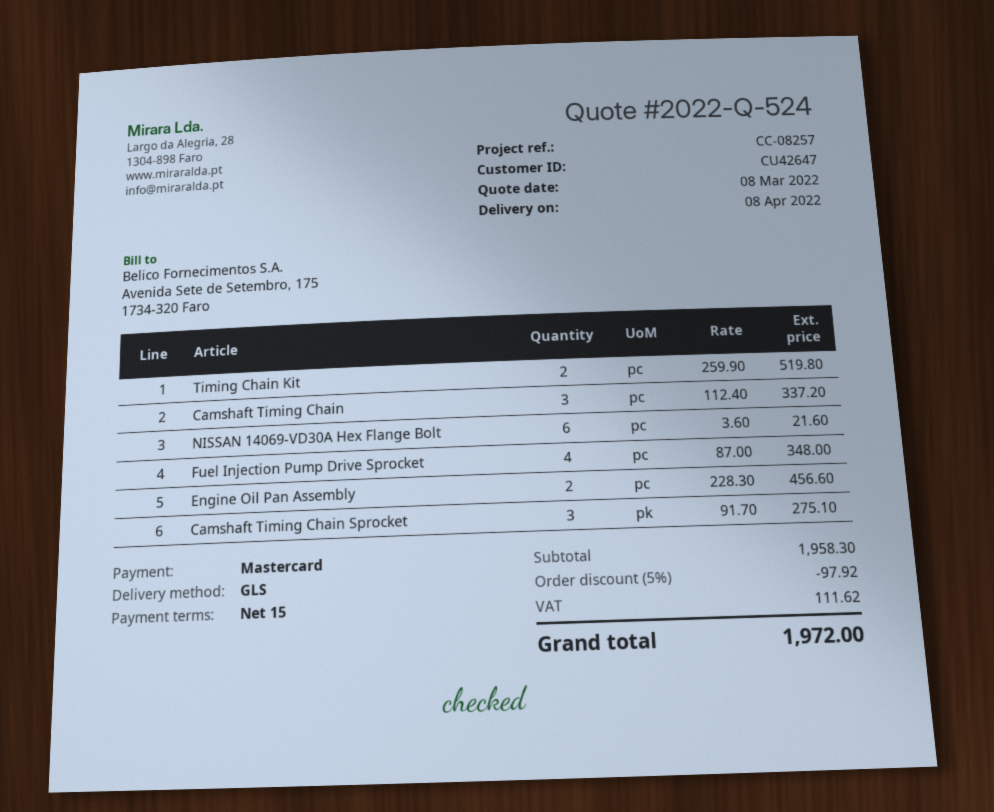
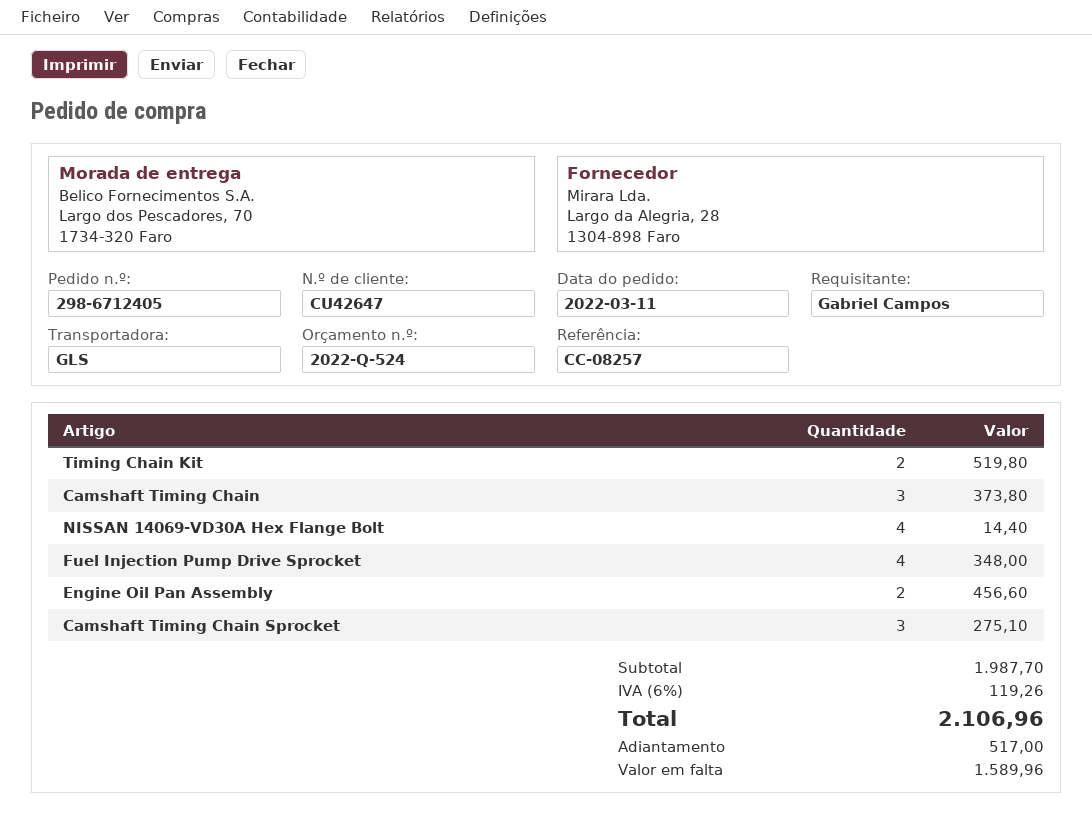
Camshaft Timing Chain: 3 for 337.20 -> 3 for 373.80
NISSAN 14069-VD30A Hex Flange Bolt: 6 for 21.60 -> 4 for 14.40
subtotal: 1958.30 -> 1987.70
discount: 5% = 97.92 -> none
tax: 111.62 -> 119.26
total: 1972.00 -> 2106.96

